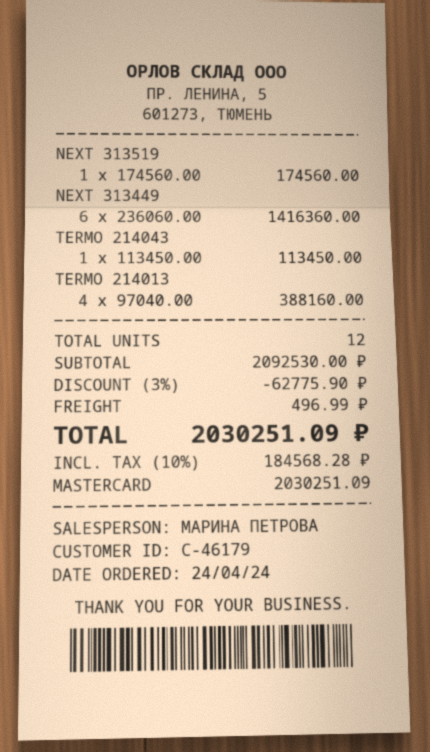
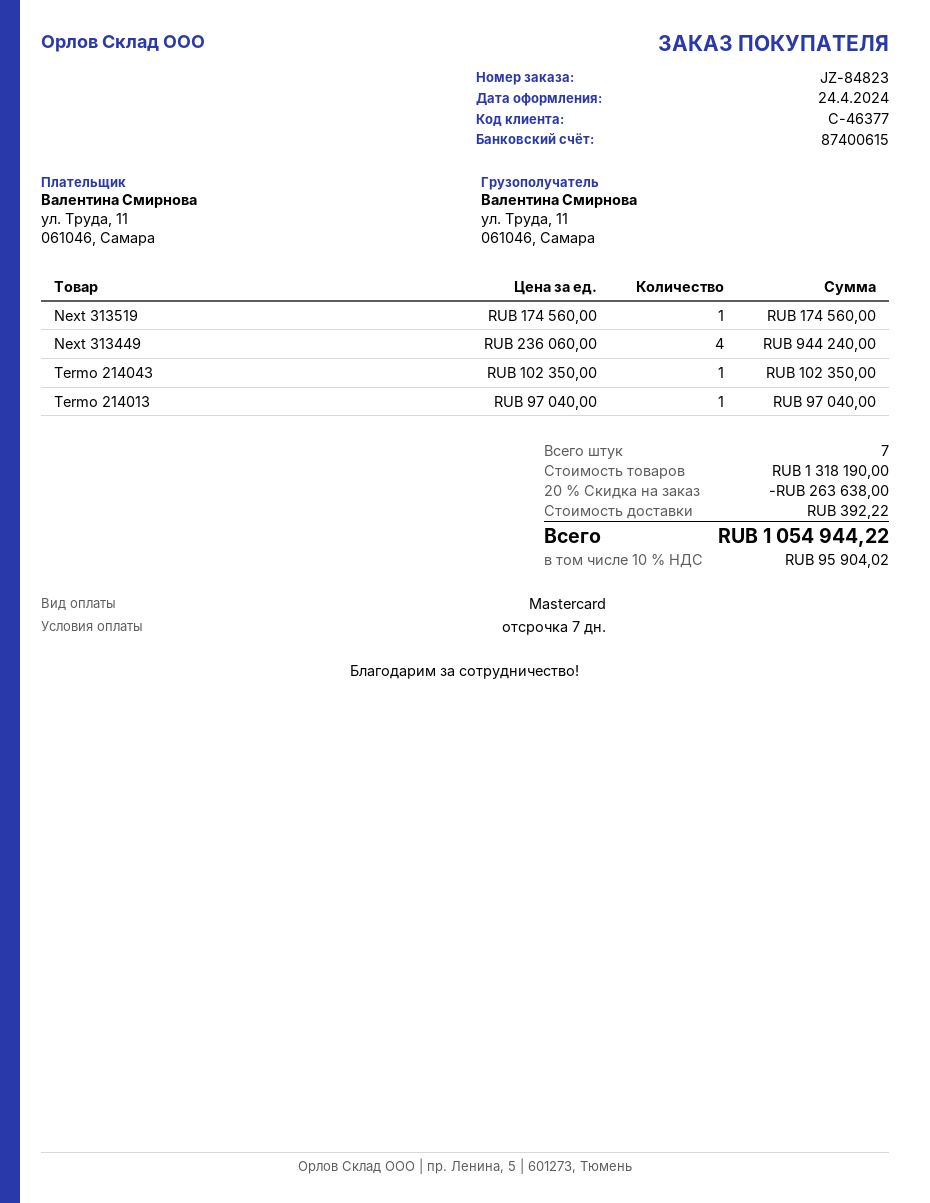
customer number: C-46179 -> C-46377
NEXT 313449: 6 x 236060.00 = 1416360.00 -> 4 x 236060.00 = 944240.00
TERMO 214043: 1 x 113450.00 = 113450.00 -> 1 x 102350.00 = 102350.00
TERMO 214013: 4 x 97040.00 = 388160.00 -> 1 x 97040.00 = 97040.00
total quantity: 12 -> 7
subtotal: 2092530.00 -> 1318190.00
discount: 3% = 62775.90 -> 20% = 263638.00
shipping: 496.99 -> 392.22
tax: 10% = 184568.28 -> 10% = 95904.02
total: 2030251.09 -> 1054944.22

